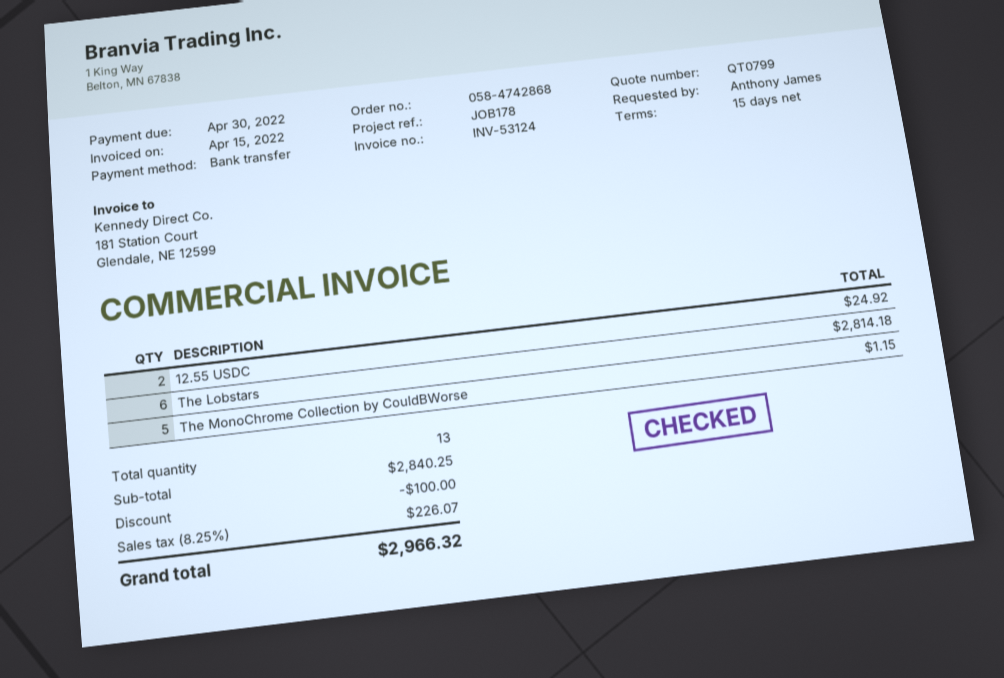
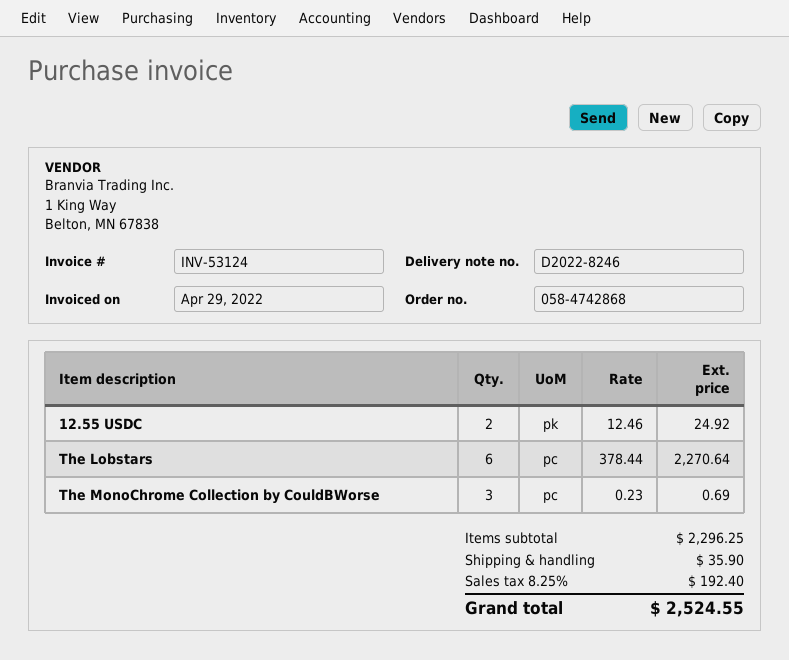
invoice date: 2022-04-15 -> 2022-04-29
The Lobstars: 6 for 2814.18 -> 6 for 2270.64
The MonoChrome Collection by CouldBWorse: 5 for 1.15 -> 3 for 0.69
subtotal: 2840.25 -> 2296.25
discount: 100.00 -> none
shipping: none -> 35.90
tax: 8.25% = 226.07 -> 8.25% = 192.40
total: 2966.32 -> 2524.55

